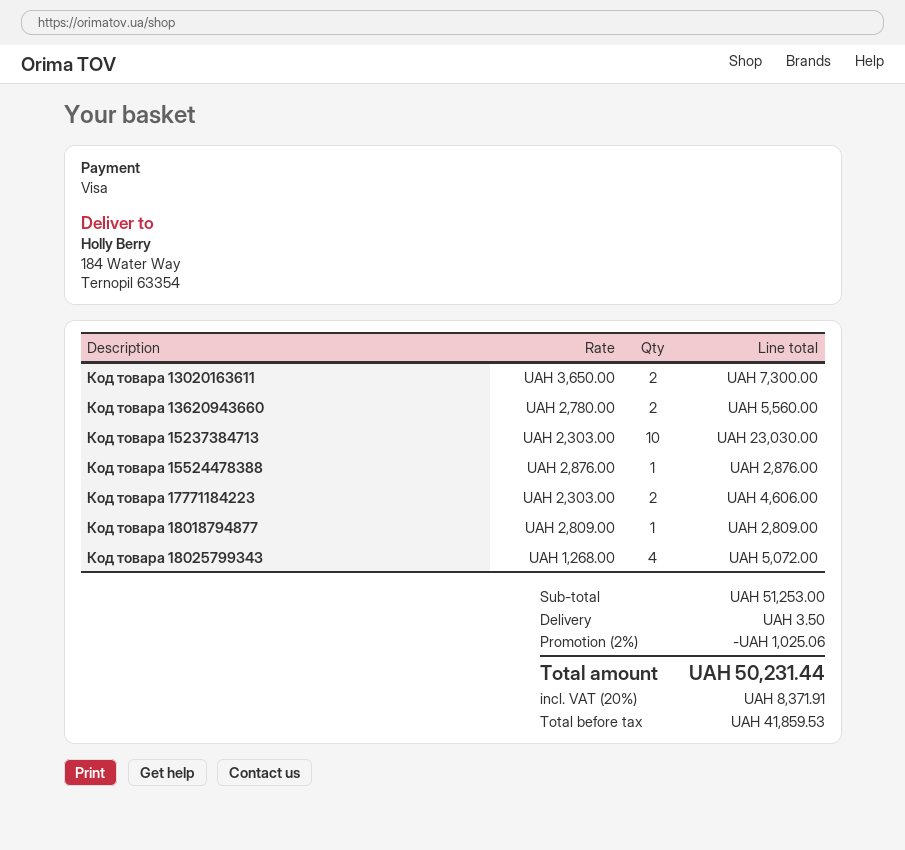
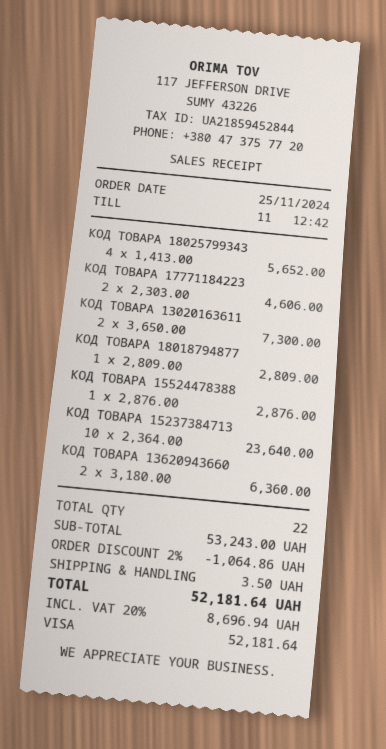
Код товара 13620943660: 2 x 2780.00 = 5560.00 -> 2 x 3180.00 = 6360.00
Код товара 15237384713: 10 x 2303.00 = 23030.00 -> 10 x 2364.00 = 23640.00
Код товара 18025799343: 4 x 1268.00 = 5072.00 -> 4 x 1413.00 = 5652.00
subtotal: 51253.00 -> 53243.00
discount: 2% = 1025.06 -> 2% = 1064.86
tax: 20% = 8371.91 -> 20% = 8696.94
total: 50231.44 -> 52181.64

